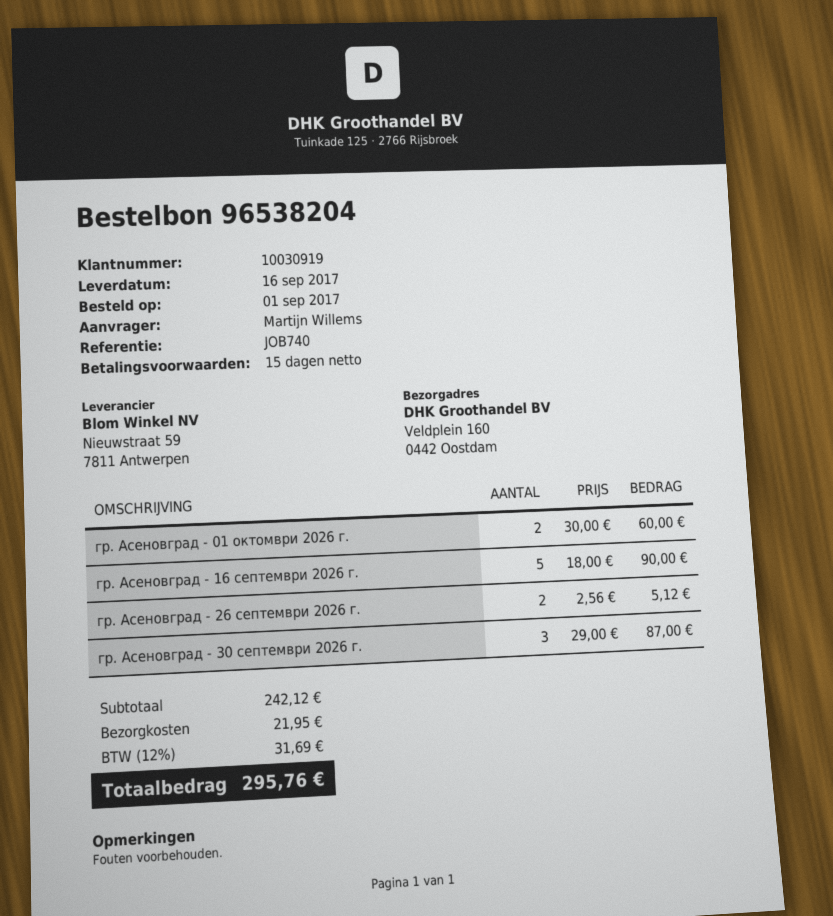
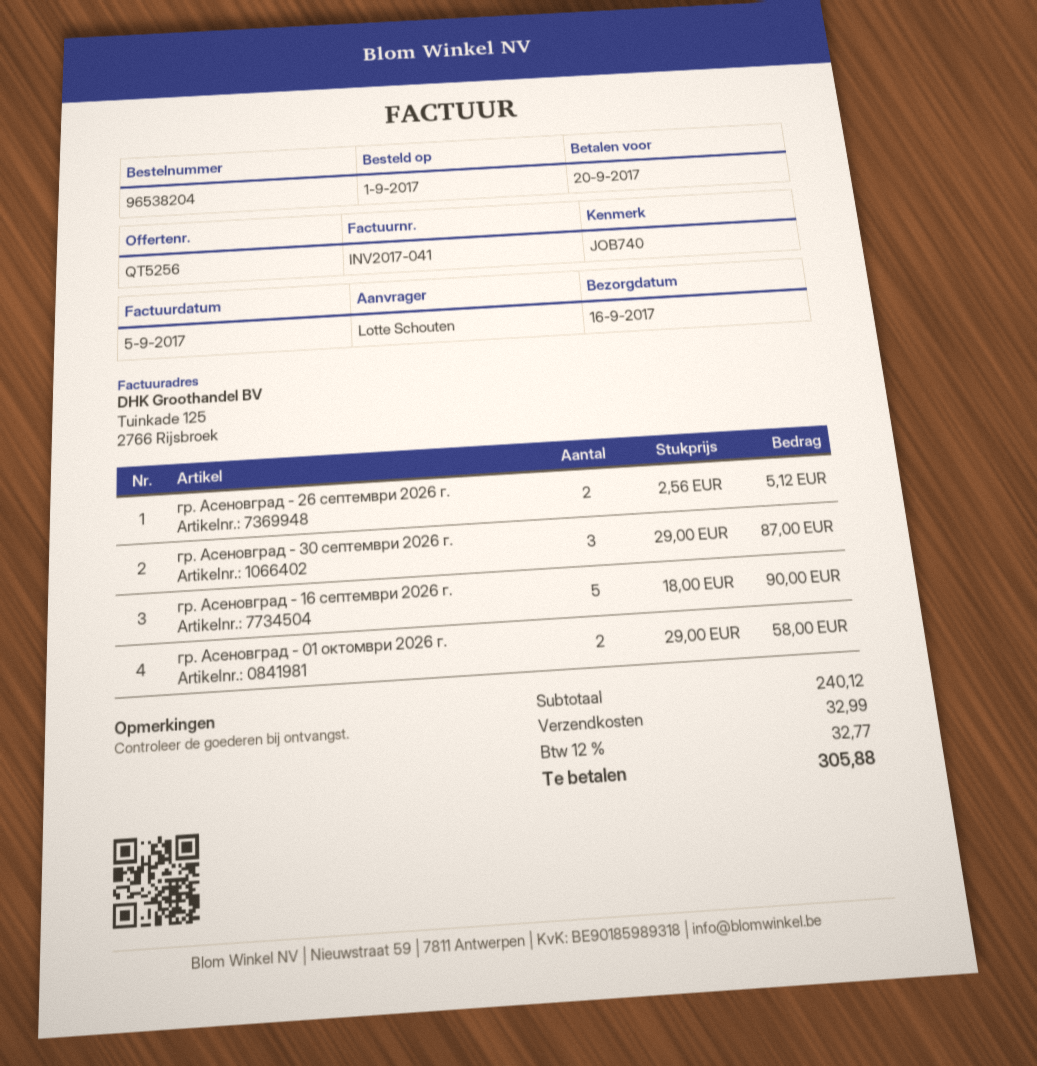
ordered by: Martijn Willems -> Lotte Schouten
гр. Асеновград - 01 октомври 2026 г.: 2 x 30.00 = 60.00 -> 2 x 29.00 = 58.00
subtotal: 242.12 -> 240.12
shipping: 21.95 -> 32.99
tax: 12% = 31.69 -> 12% = 32.77
total: 295.76 -> 305.88

